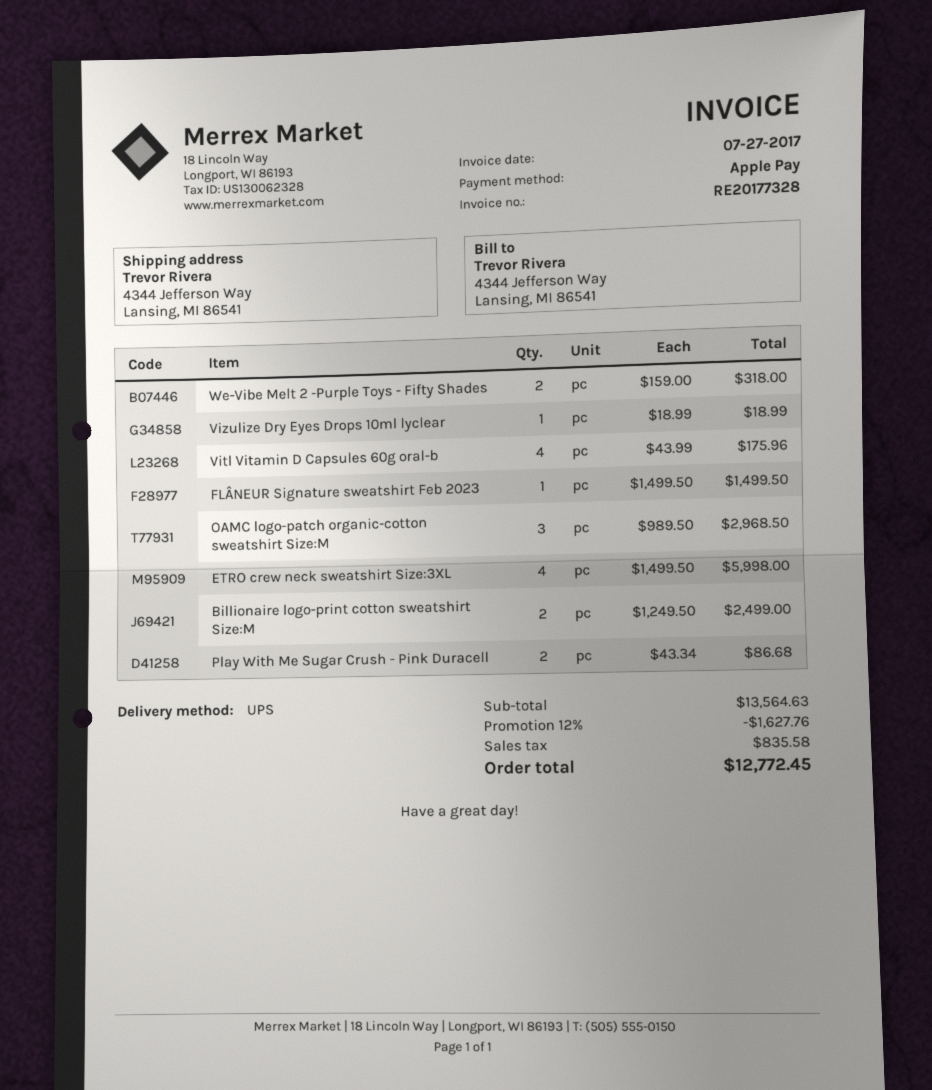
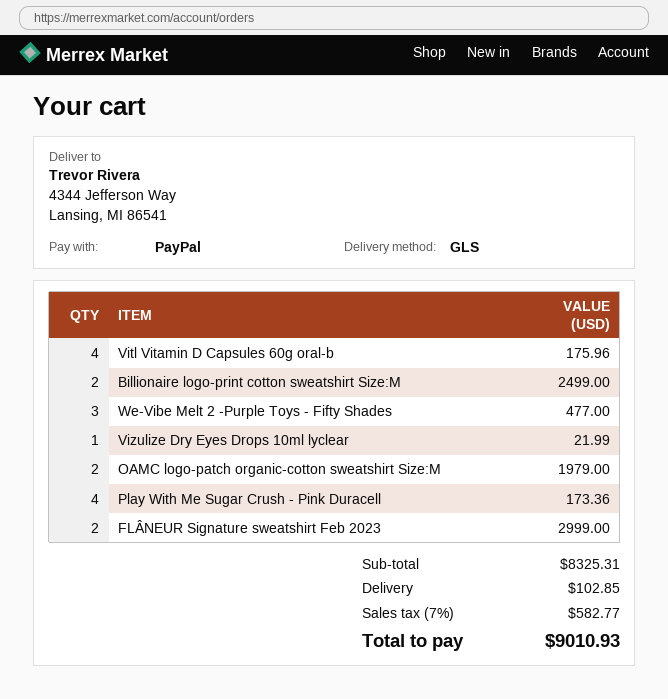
payment method: Apple Pay -> PayPal
shipping method: UPS -> GLS
We-Vibe Melt 2 -Purple Toys - Fifty Shades: 2 for 318.00 -> 3 for 477.00
Vizulize Dry Eyes Drops 10ml lyclear: 1 for 18.99 -> 1 for 21.99
FLÂNEUR Signature sweatshirt Feb 2023: 1 for 1499.50 -> 2 for 2999.00
OAMC logo-patch organic-cotton sweatshirt Size:M: 3 for 2968.50 -> 2 for 1979.00
ETRO crew neck sweatshirt Size:3XL: 4 for 5998.00 -> none
Play With Me Sugar Crush - Pink Duracell: 2 for 86.68 -> 4 for 173.36
subtotal: 13564.63 -> 8325.31
discount: 12% = 1627.76 -> none
shipping: none -> 102.85
tax: 835.58 -> 582.77
total: 12772.45 -> 9010.93

